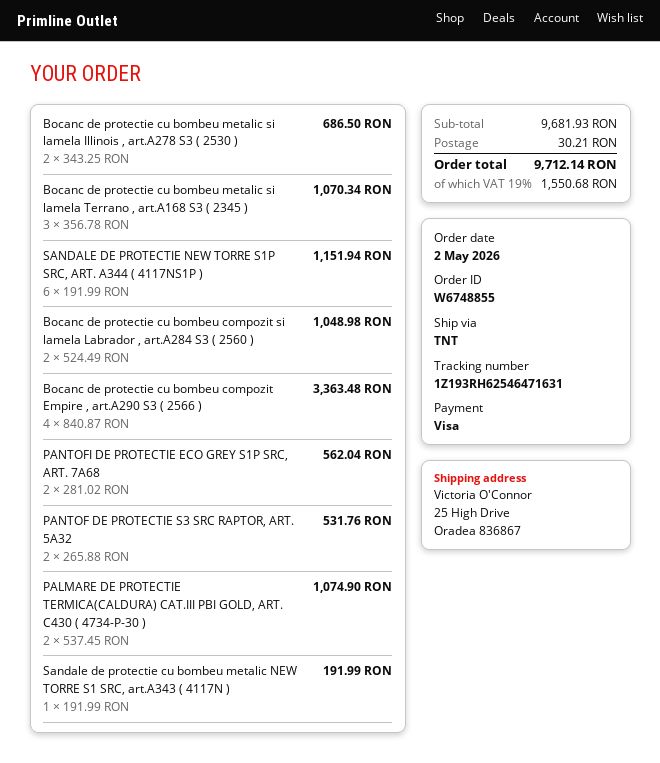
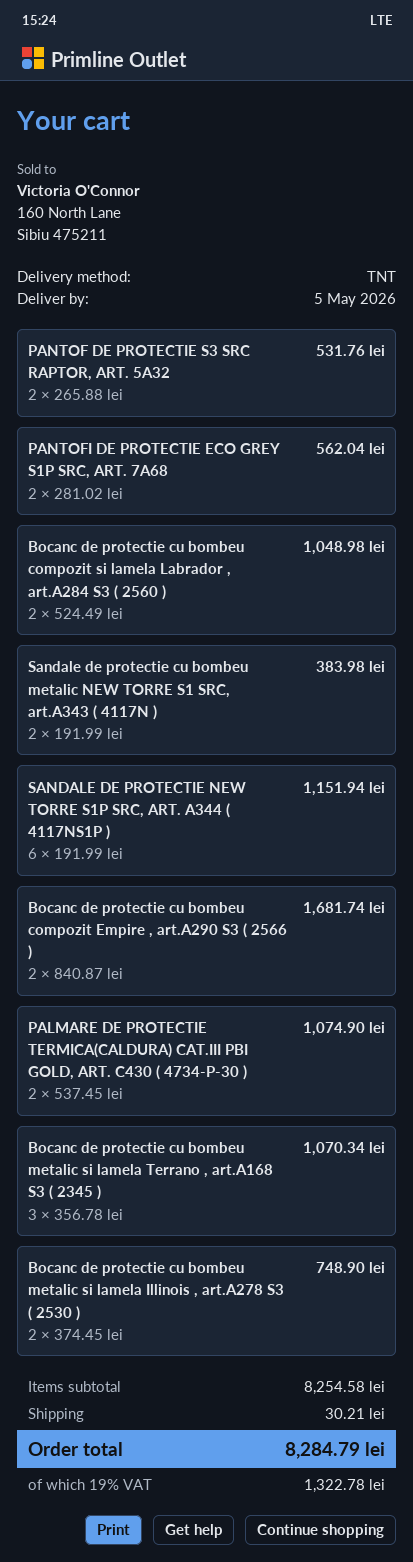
Bocanc de protectie cu bombeu metalic si lamela Illinois , art.A278 S3 ( 2530 ): 2 x 343.25 = 686.50 -> 2 x 374.45 = 748.90
Bocanc de protectie cu bombeu compozit Empire , art.A290 S3 ( 2566 ): 4 x 840.87 = 3363.48 -> 2 x 840.87 = 1681.74
Sandale de protectie cu bombeu metalic NEW TORRE S1 SRC, art.A343 ( 4117N ): 1 x 191.99 = 191.99 -> 2 x 191.99 = 383.98
subtotal: 9681.93 -> 8254.58
tax: 19% = 1550.68 -> 19% = 1322.78
total: 9712.14 -> 8284.79

